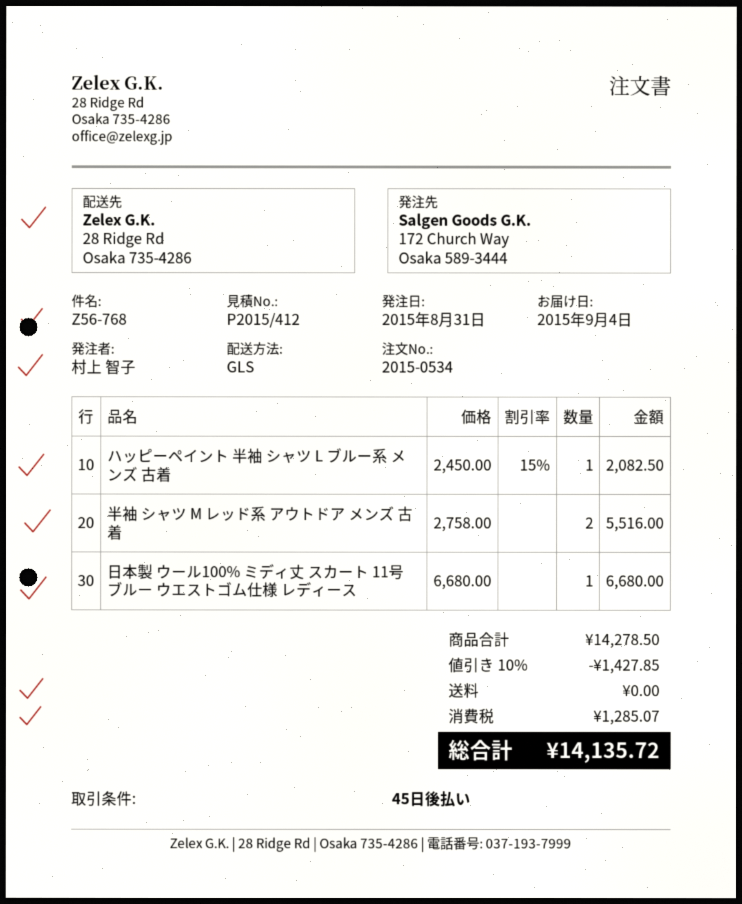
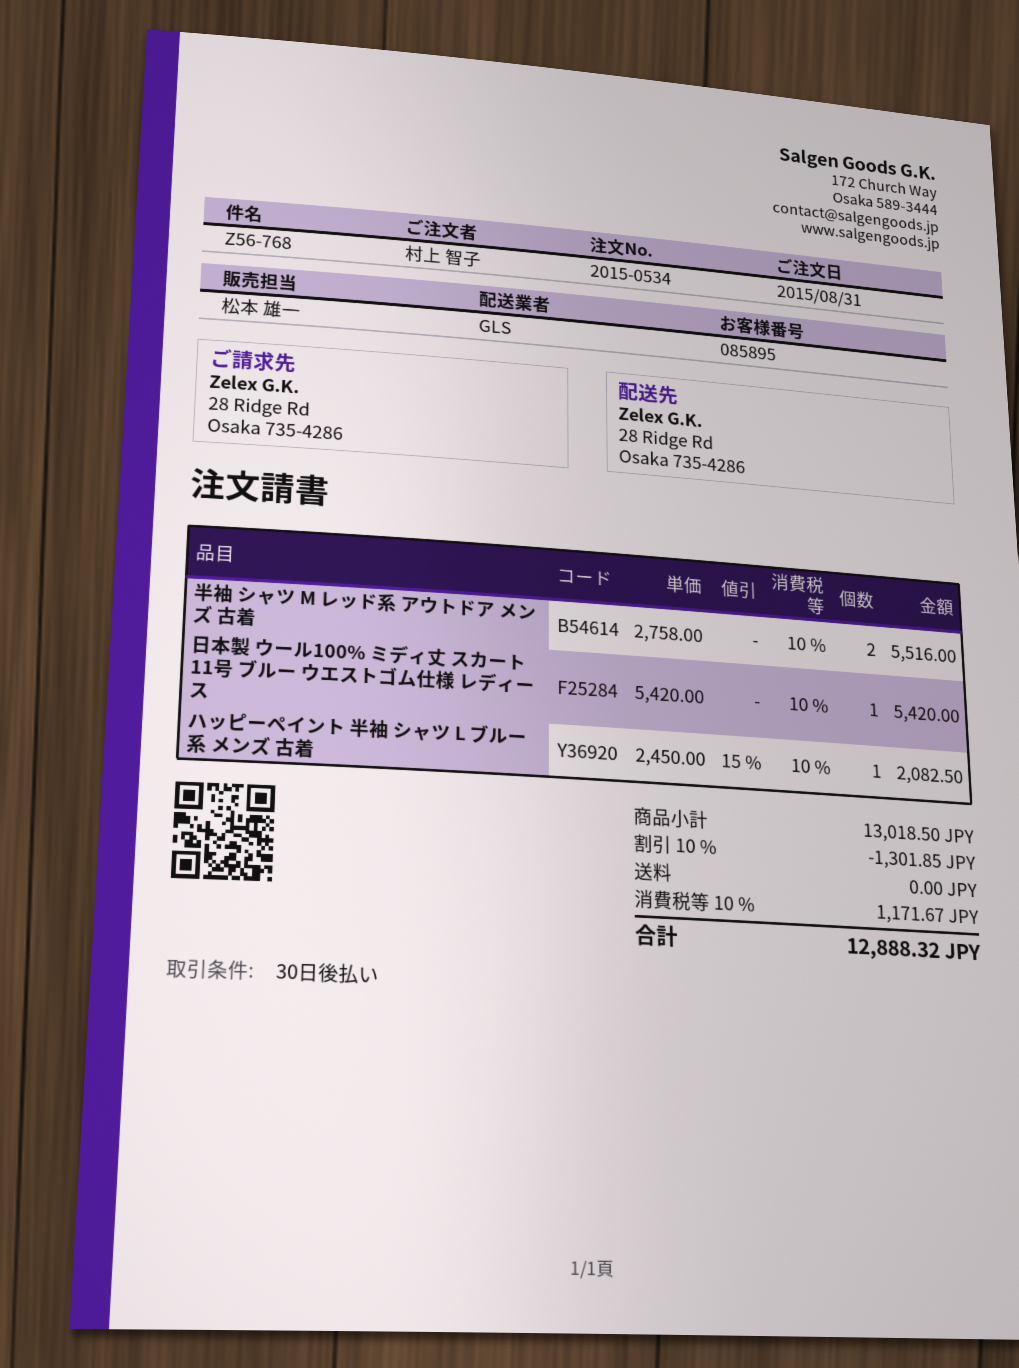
payment terms: 45 days -> 30 days
日本製 ウール100% ミディ丈 スカート 11号 ブルー ウエストゴム仕様 レディース: 1 x 6680.00 = 6680.00 -> 1 x 5420.00 = 5420.00
subtotal: 14278.50 -> 13018.50
discount: 10% = 1427.85 -> 10% = 1301.85
tax: 1285.07 -> 1171.67
total: 14135.72 -> 12888.32

